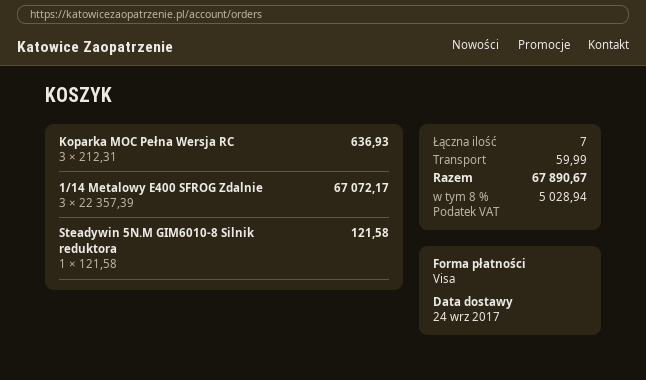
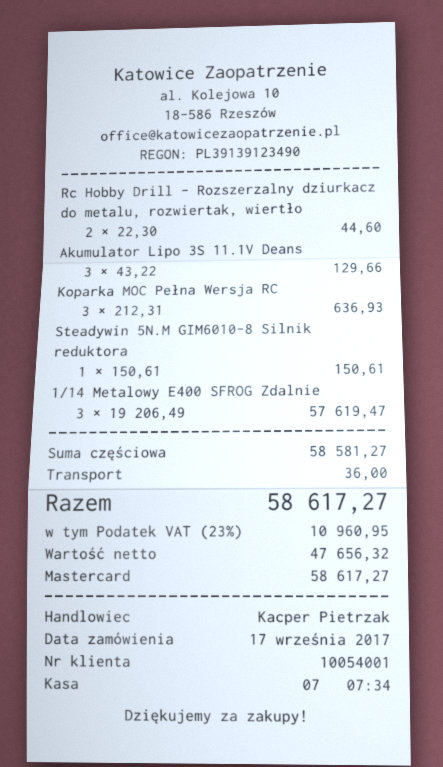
payment method: Visa -> Mastercard
1/14 Metalowy E400 SFROG Zdalnie: 3 x 22357.39 = 67072.17 -> 3 x 19206.49 = 57619.47
Steadywin 5N.M GIM6010-8 Silnik reduktora: 1 x 121.58 = 121.58 -> 1 x 150.61 = 150.61
Rc Hobby Drill - Rozszerzalny dziurkacz do metalu, rozwiertak, wiertło: none -> 2 x 22.30 = 44.60
Akumulator Lipo 3S 11.1V Deans: none -> 3 x 43.22 = 129.66
shipping: 59.99 -> 36.00
tax: 8% = 5028.94 -> 23% = 10960.95
total: 67890.67 -> 58617.27

